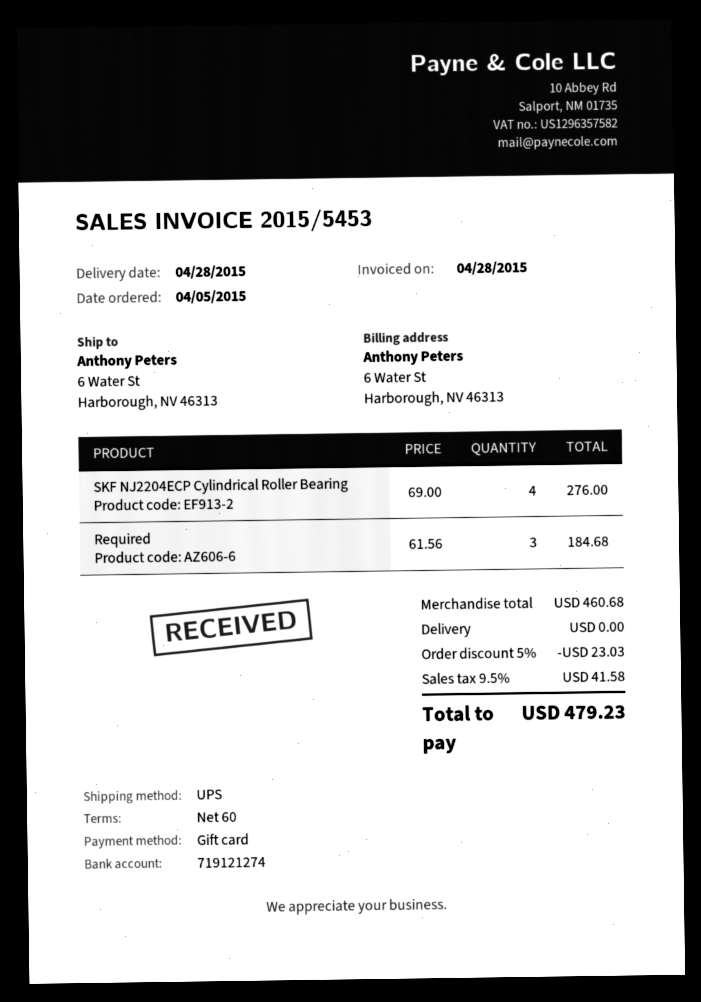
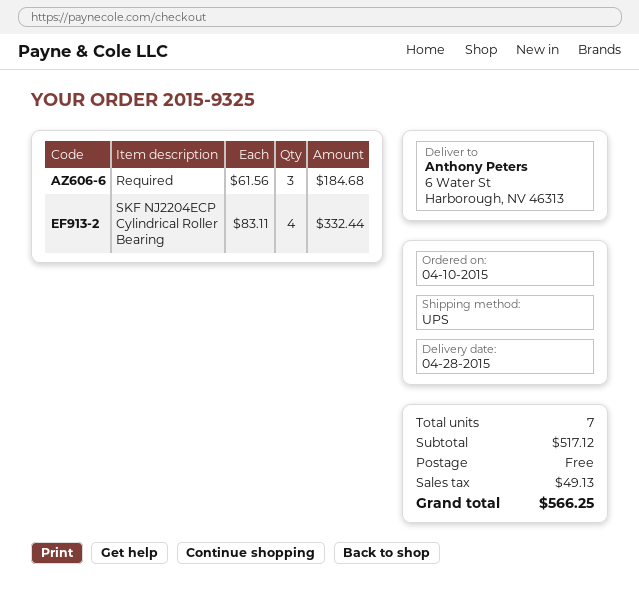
order date: 2015-04-05 -> 2015-04-10
SKF NJ2204ECP Cylindrical Roller Bearing: 4 x 69.00 = 276.00 -> 4 x 83.11 = 332.44
subtotal: 460.68 -> 517.12
discount: 5% = 23.03 -> none
tax: 41.58 -> 49.13
total: 479.23 -> 566.25

